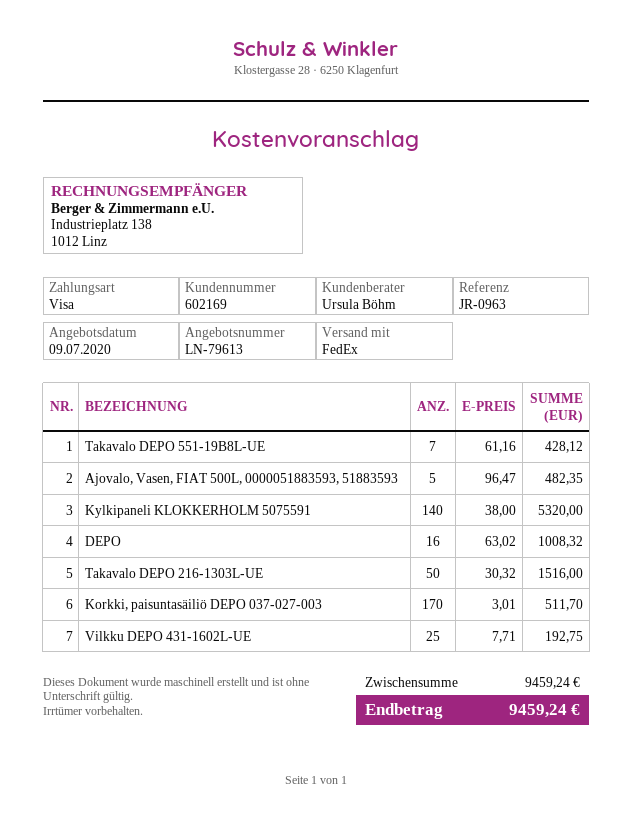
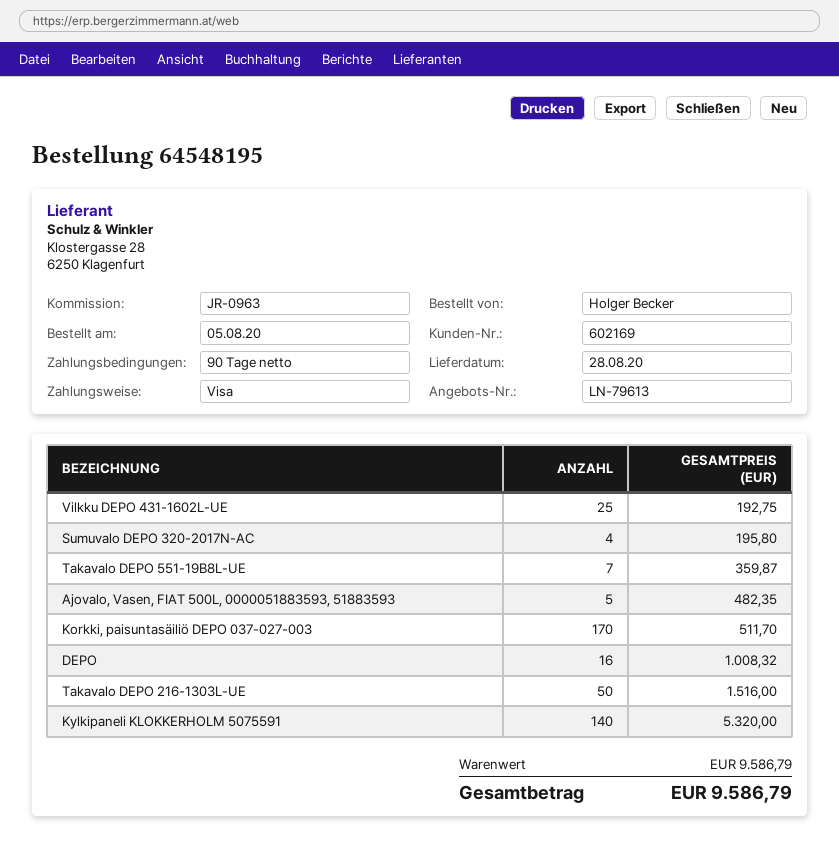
Takavalo DEPO 551-19B8L-UE: 7 for 428.12 -> 7 for 359.87
Sumuvalo DEPO 320-2017N-AC: none -> 4 for 195.80
subtotal: 9459.24 -> 9586.79
total: 9459.24 -> 9586.79

